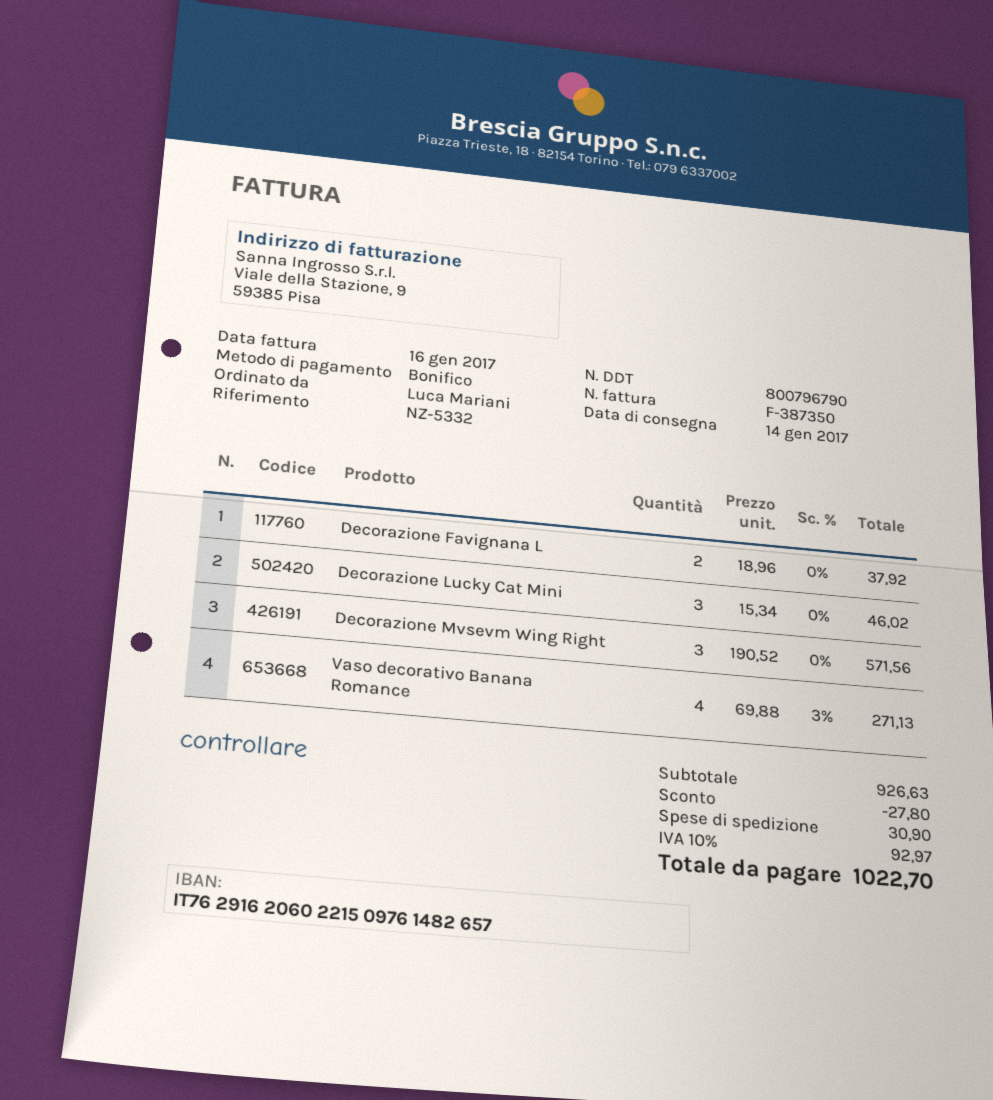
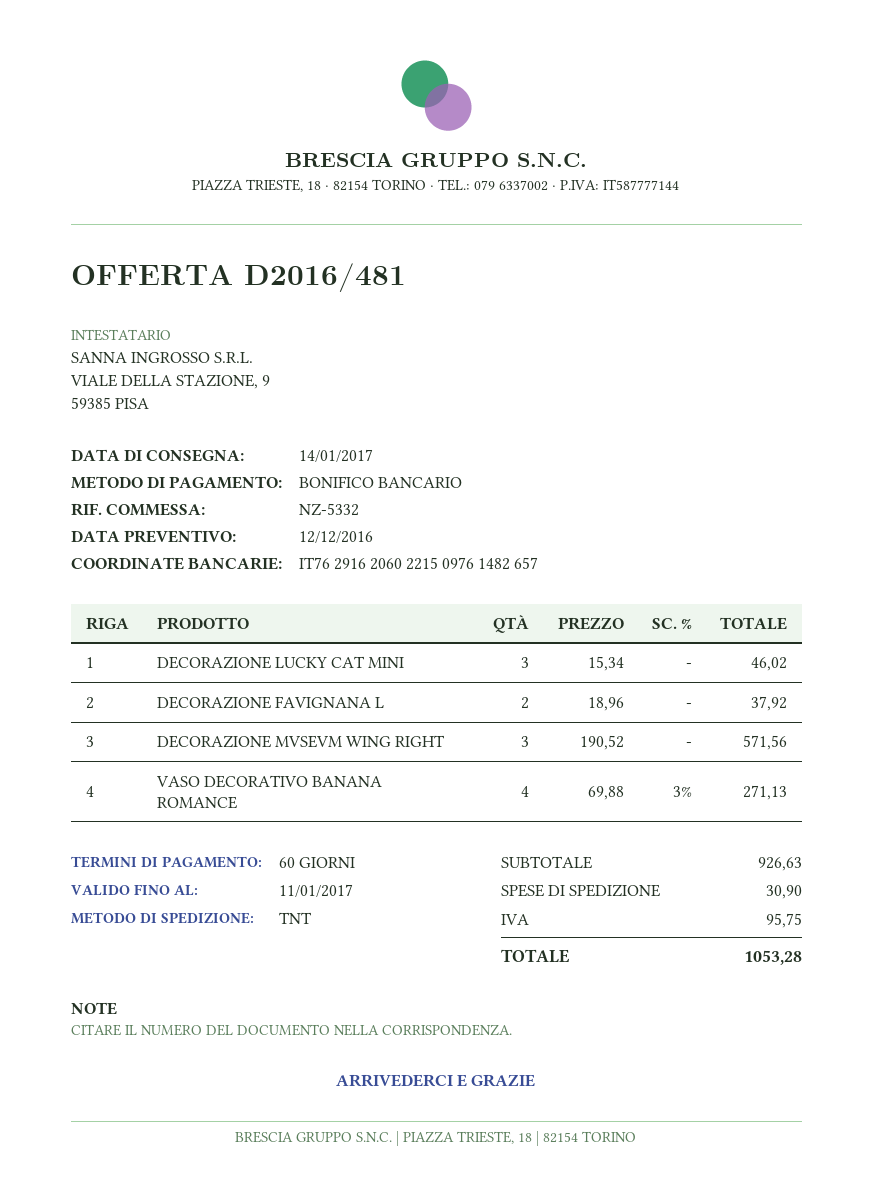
discount: 27.80 -> none
tax: 92.97 -> 95.75
total: 1022.70 -> 1053.28

